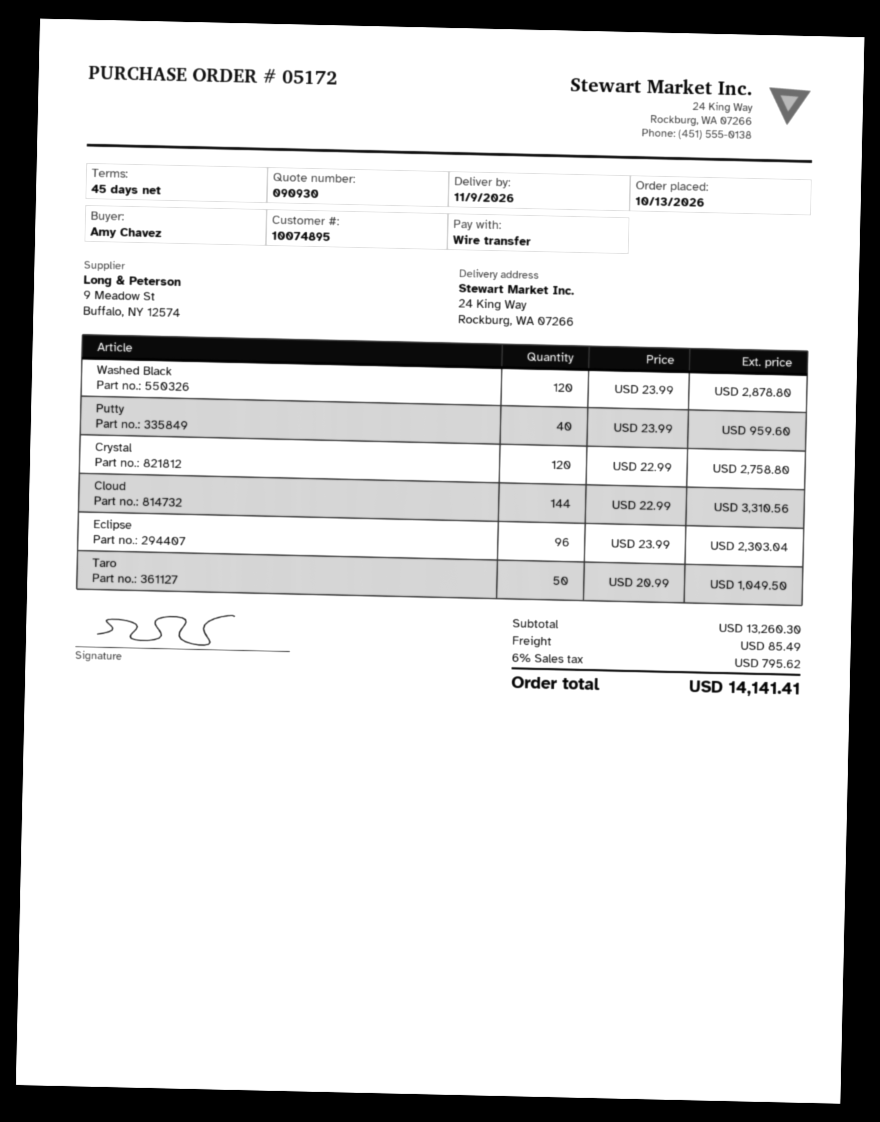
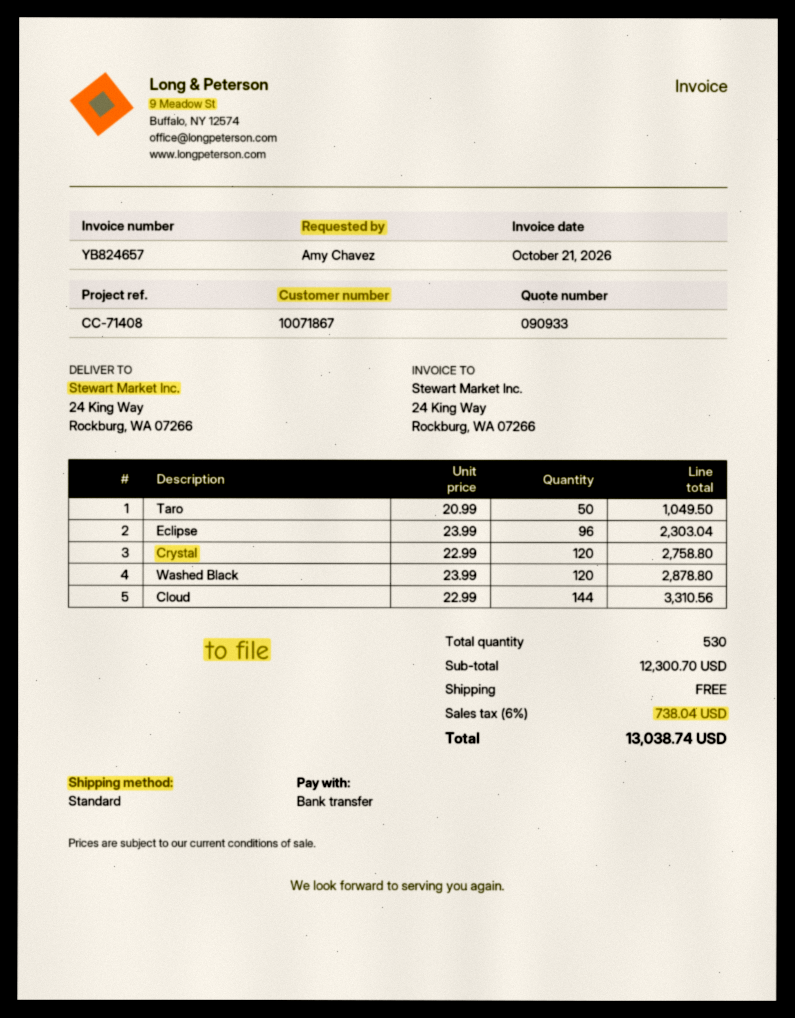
quote number: 090930 -> 090933
customer number: 10074895 -> 10071867
Putty: 40 x 23.99 = 959.60 -> none
subtotal: 13260.30 -> 12300.70
shipping: 85.49 -> 0.00
tax: 6% = 795.62 -> 6% = 738.04
total: 14141.41 -> 13038.74

